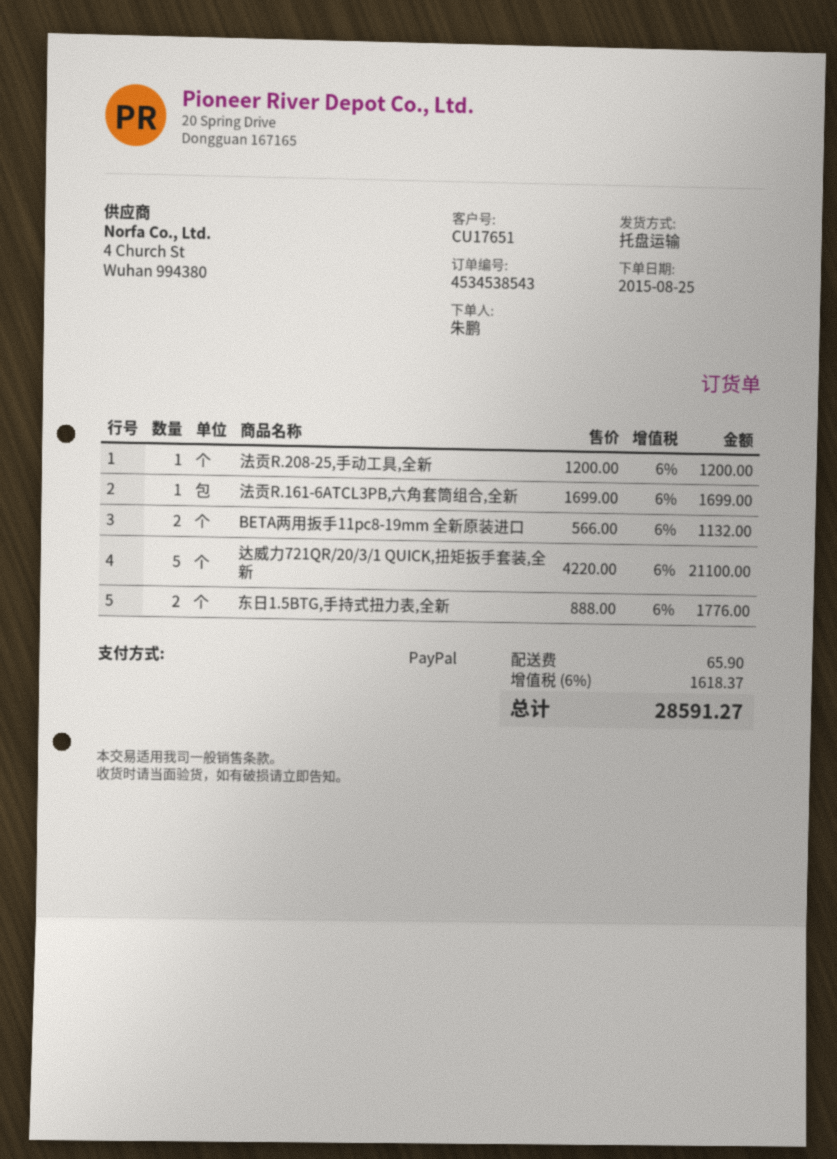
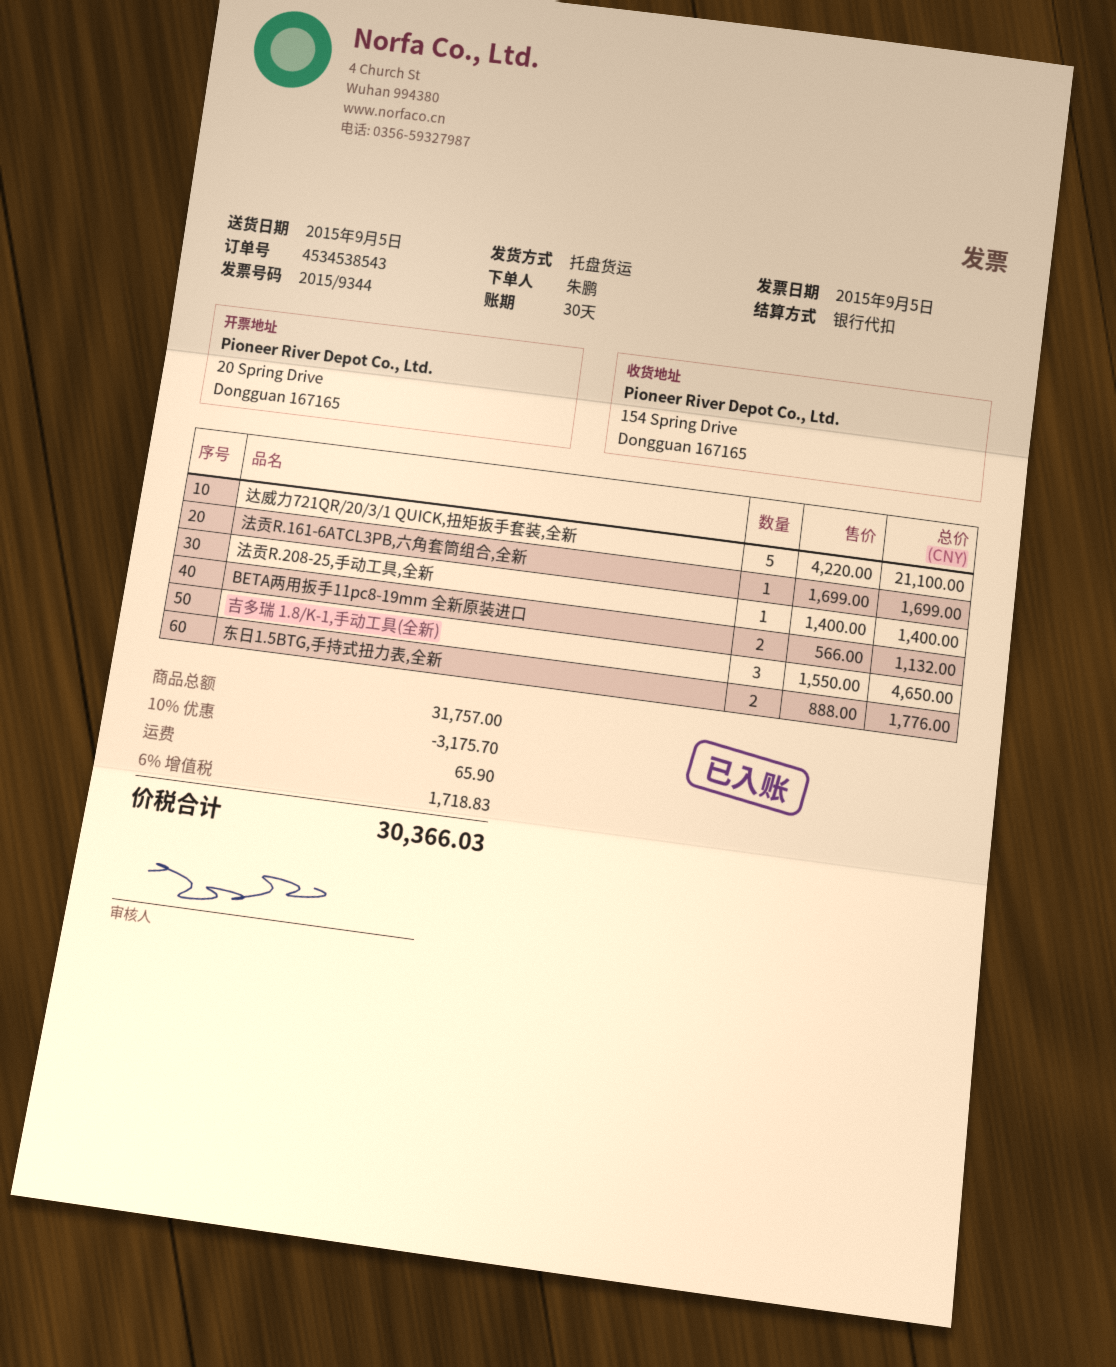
payment method: PayPal -> direct debit
法贡R.208-25,手动工具,全新: 1 x 1200.00 = 1200.00 -> 1 x 1400.00 = 1400.00
吉多瑞 1.8/K-1,手动工具(全新): none -> 3 x 1550.00 = 4650.00
discount: none -> 10% = 3175.70
tax: 6% = 1618.37 -> 6% = 1718.83
total: 28591.27 -> 30366.03

